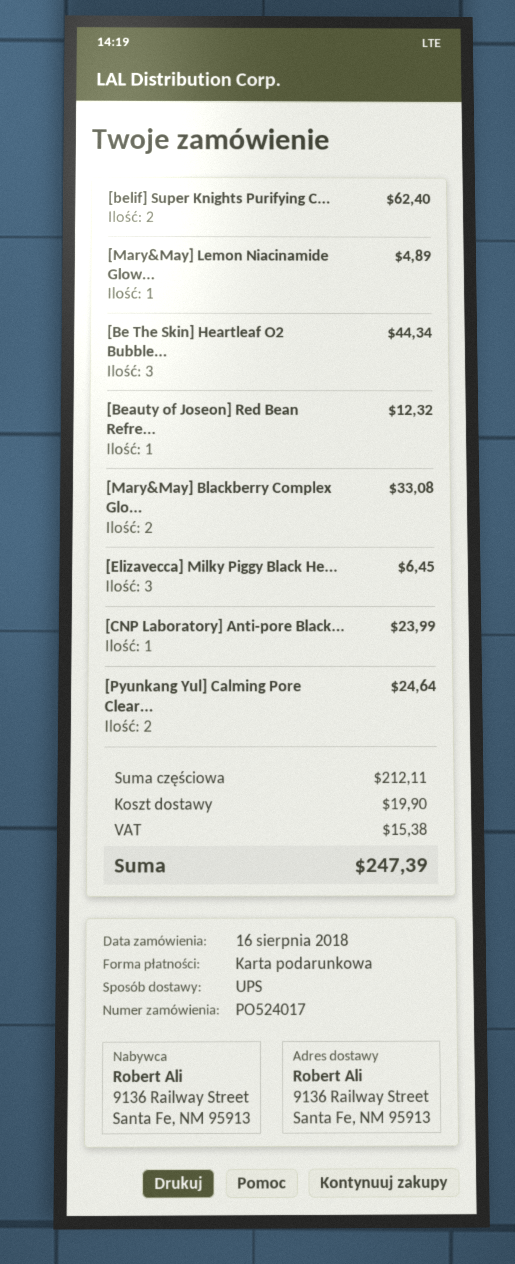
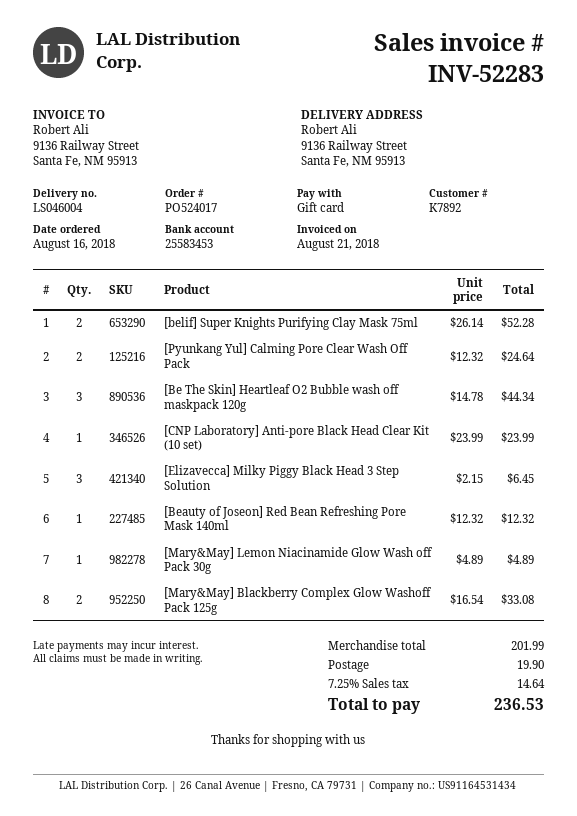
[belif] Super Knights Purifying C...: 2 for 62.40 -> 2 for 52.28
subtotal: 212.11 -> 201.99
tax: 15.38 -> 14.64
total: 247.39 -> 236.53

